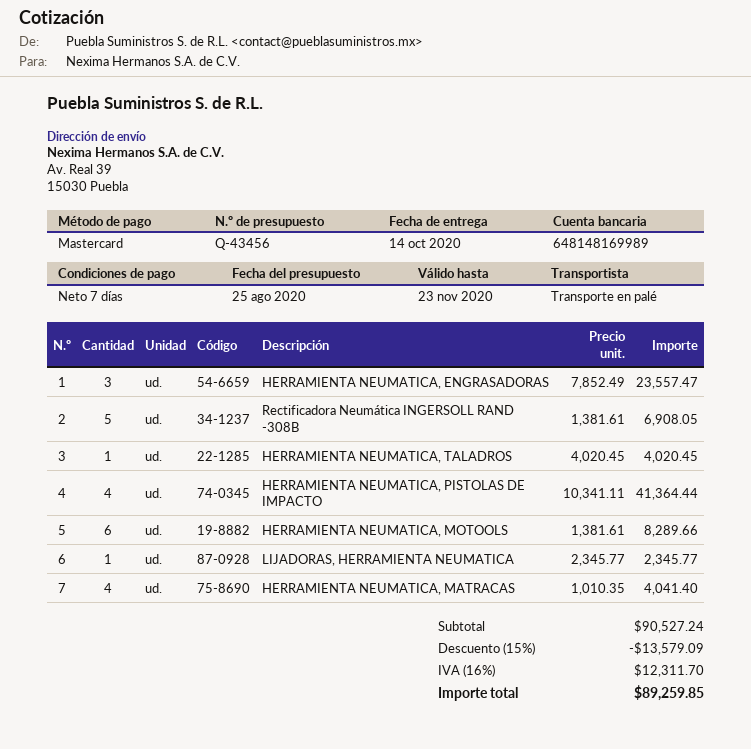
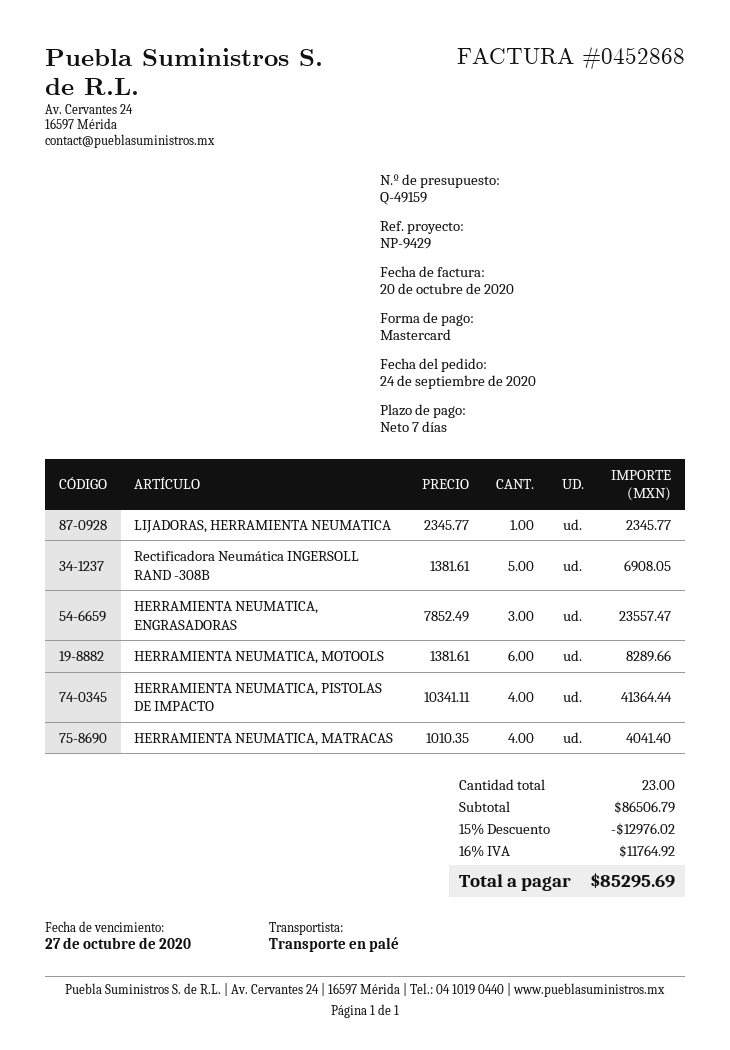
quote number: Q-43456 -> Q-49159
HERRAMIENTA NEUMATICA, TALADROS: 1 x 4020.45 = 4020.45 -> none
subtotal: 90527.24 -> 86506.79
discount: 15% = 13579.09 -> 15% = 12976.02
tax: 16% = 12311.70 -> 16% = 11764.92
total: 89259.85 -> 85295.69

